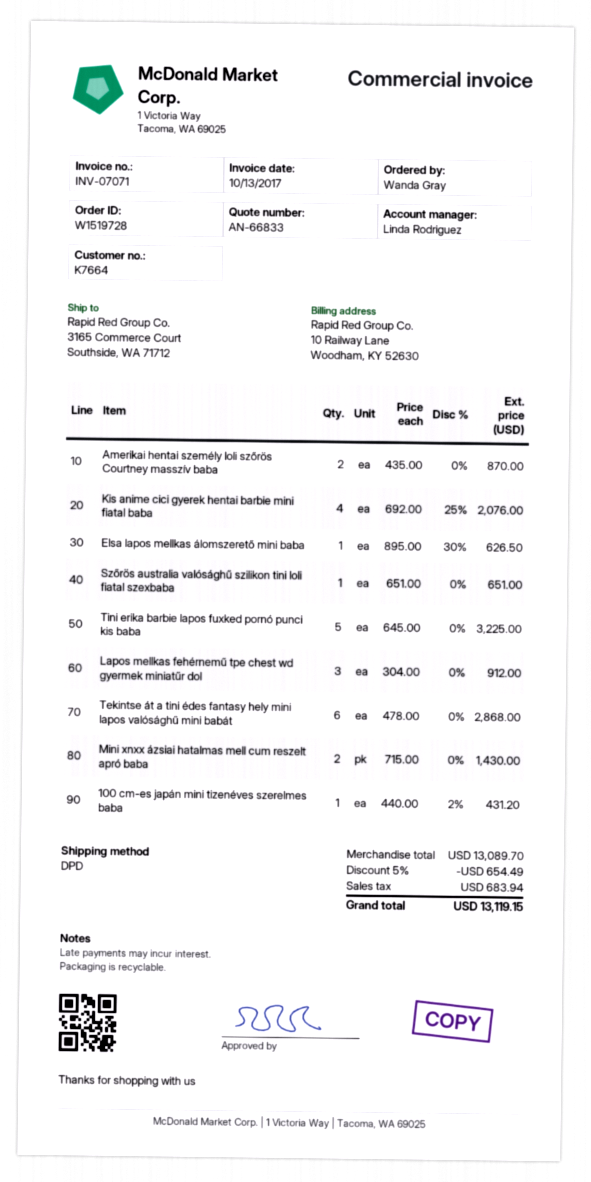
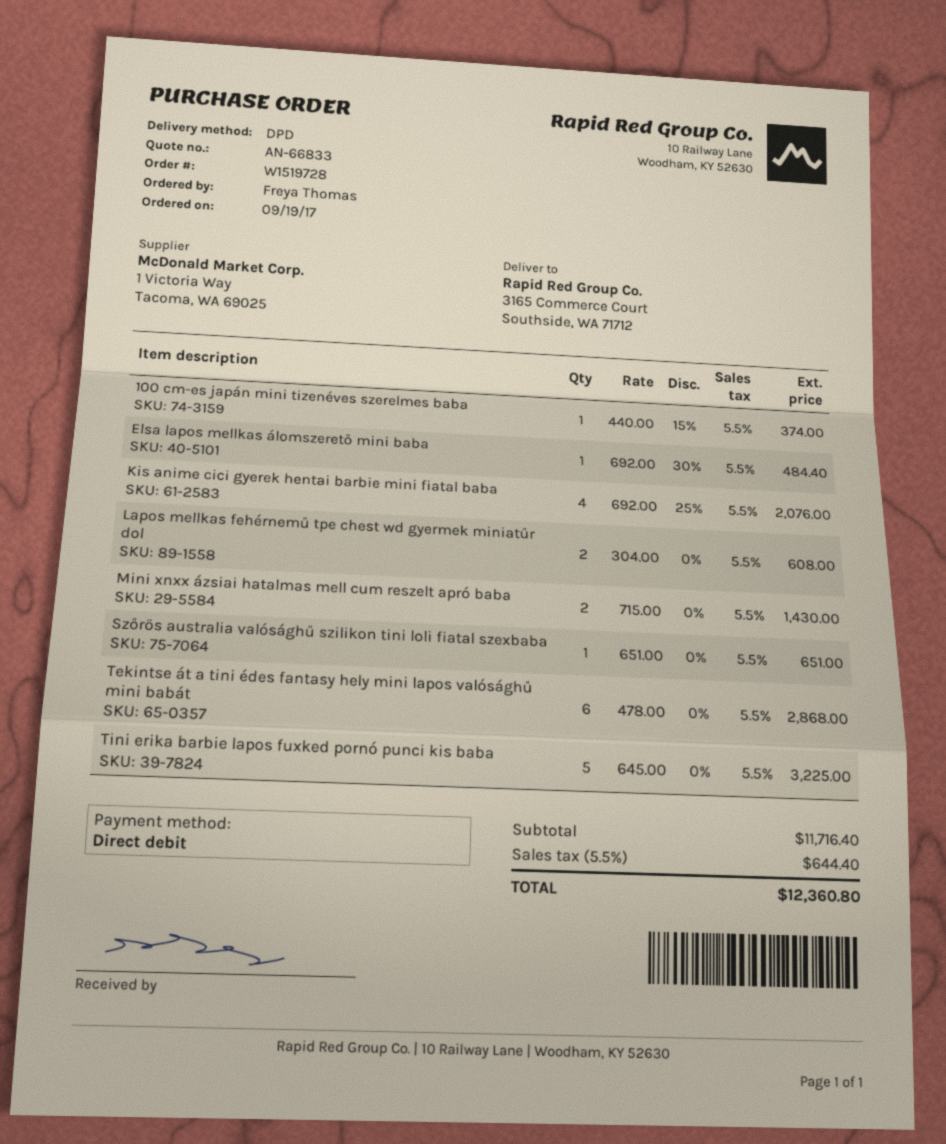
ordered by: Wanda Gray -> Freya Thomas
Amerikai hentai személy loli szőrös Courtney masszív baba: 2 x 435.00 = 870.00 -> none
Elsa lapos mellkas álomszerető mini baba: 1 x 895.00 - 30% = 626.50 -> 1 x 692.00 - 30% = 484.40
Lapos mellkas fehérnemű tpe chest wd gyermek miniatűr dol: 3 x 304.00 = 912.00 -> 2 x 304.00 = 608.00
100 cm-es japán mini tizenéves szerelmes baba: 1 x 440.00 - 2% = 431.20 -> 1 x 440.00 - 15% = 374.00
subtotal: 13089.70 -> 11716.40
discount: 5% = 654.49 -> none
tax: 683.94 -> 644.40
total: 13119.15 -> 12360.80

